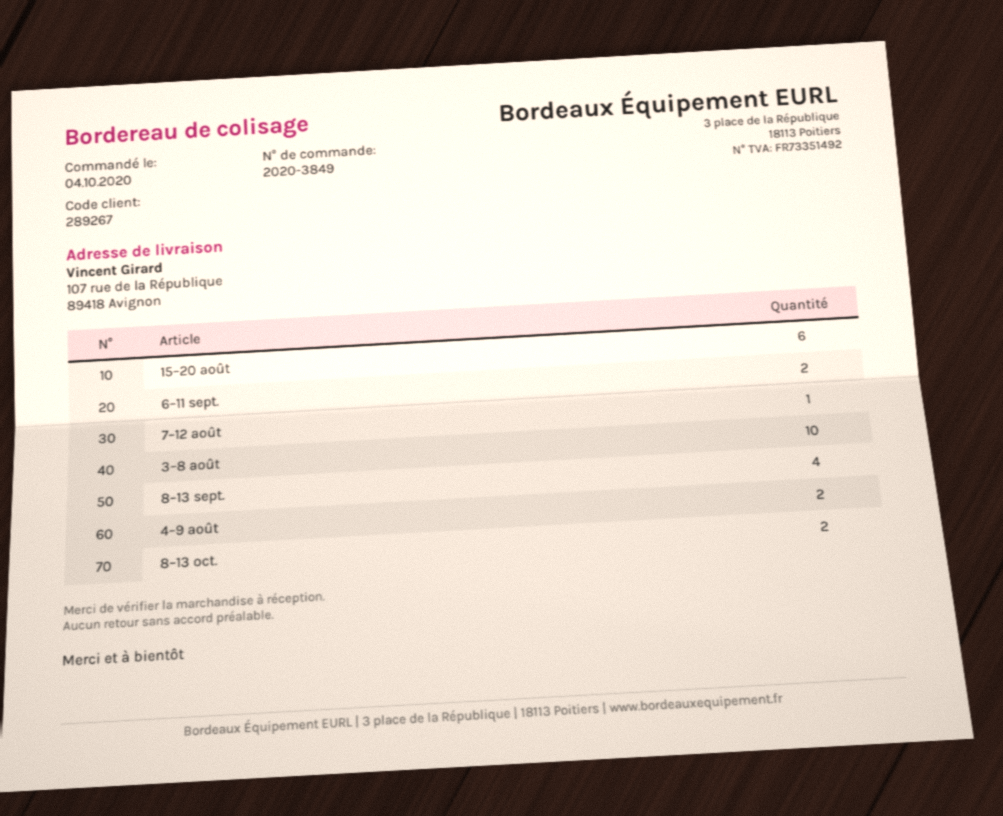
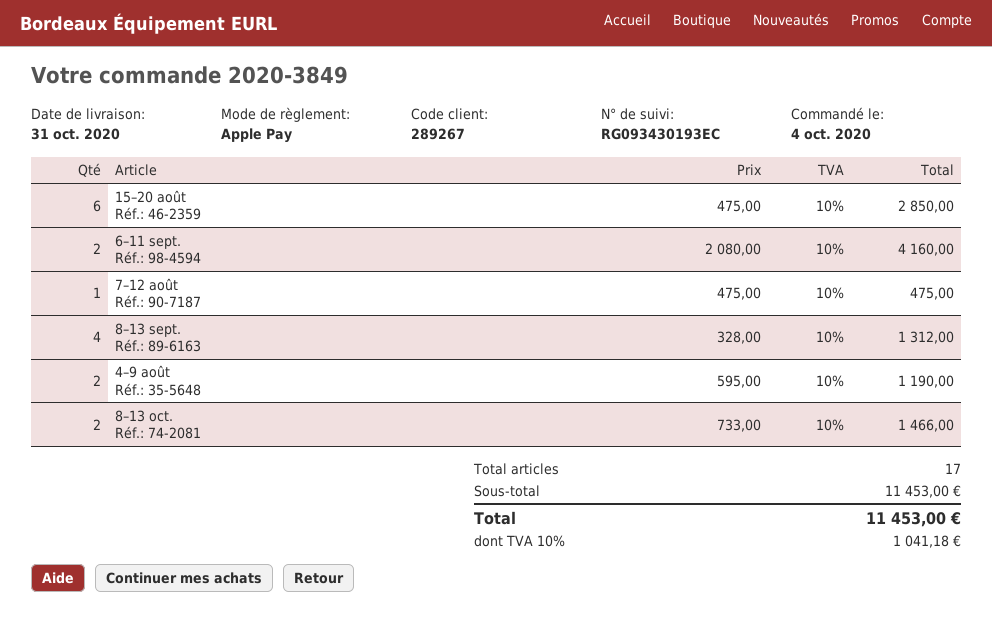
3–8 août: 10 -> none

